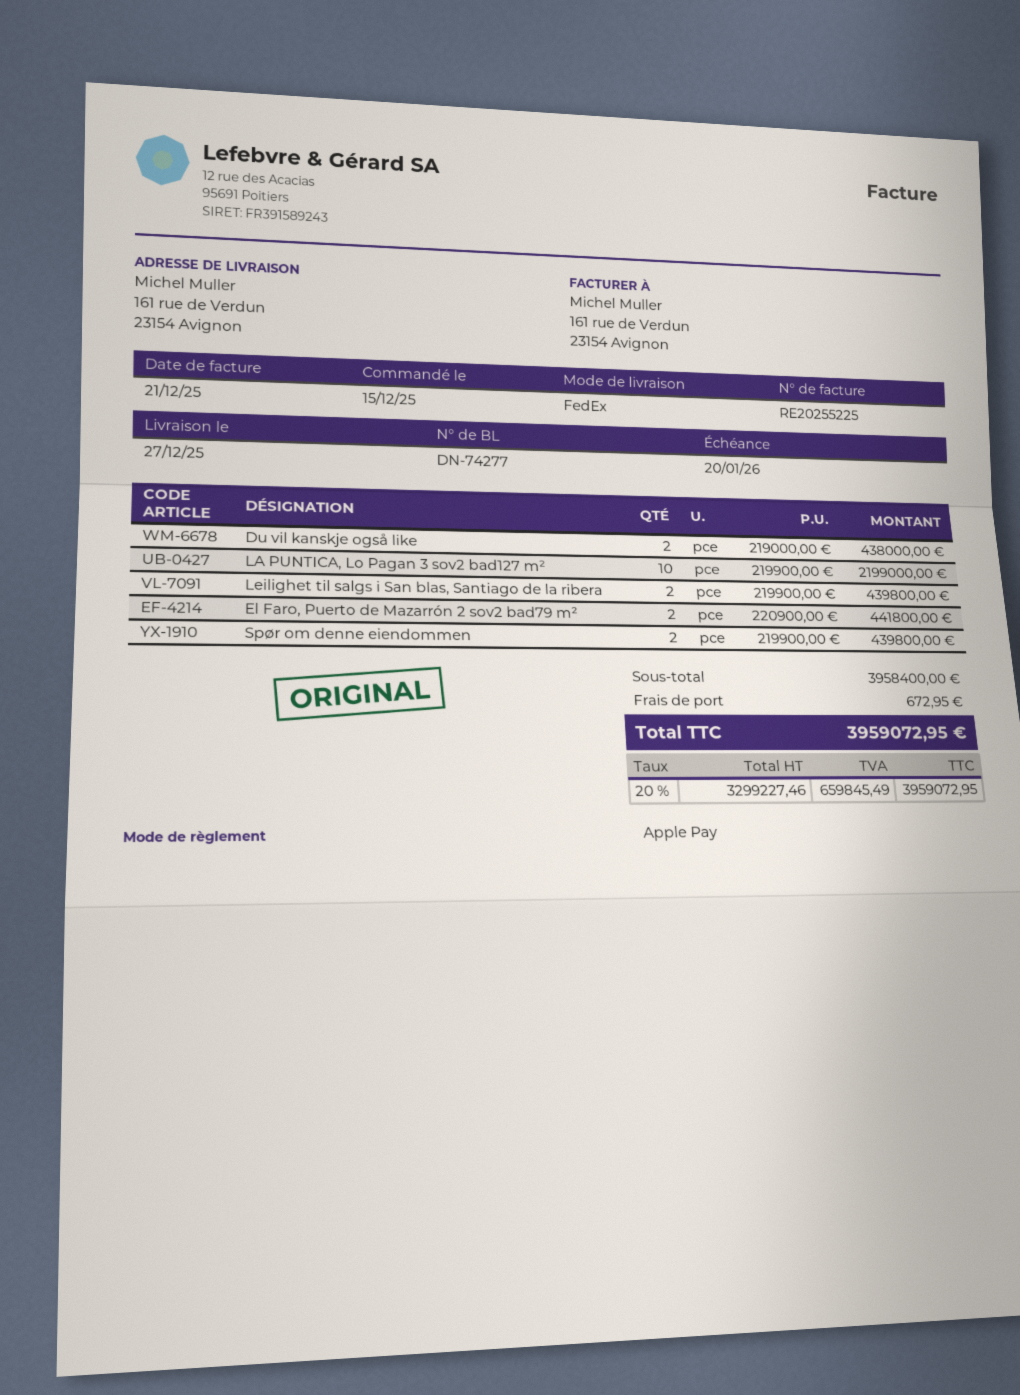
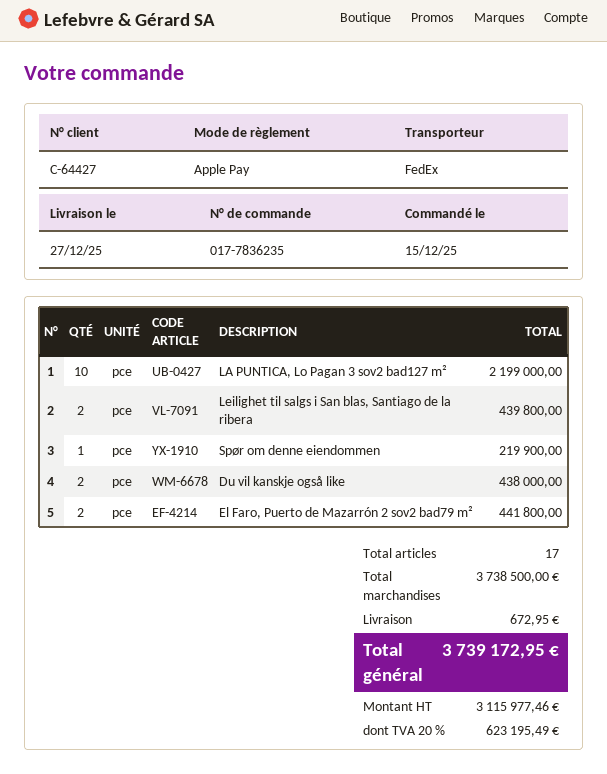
Spør om denne eiendommen: 2 for 439800.00 -> 1 for 219900.00
subtotal: 3958400.00 -> 3738500.00
net: 3299227.46 -> 3115977.46
tax: 20% = 659845.49 -> 20% = 623195.49
total: 3959072.95 -> 3739172.95

